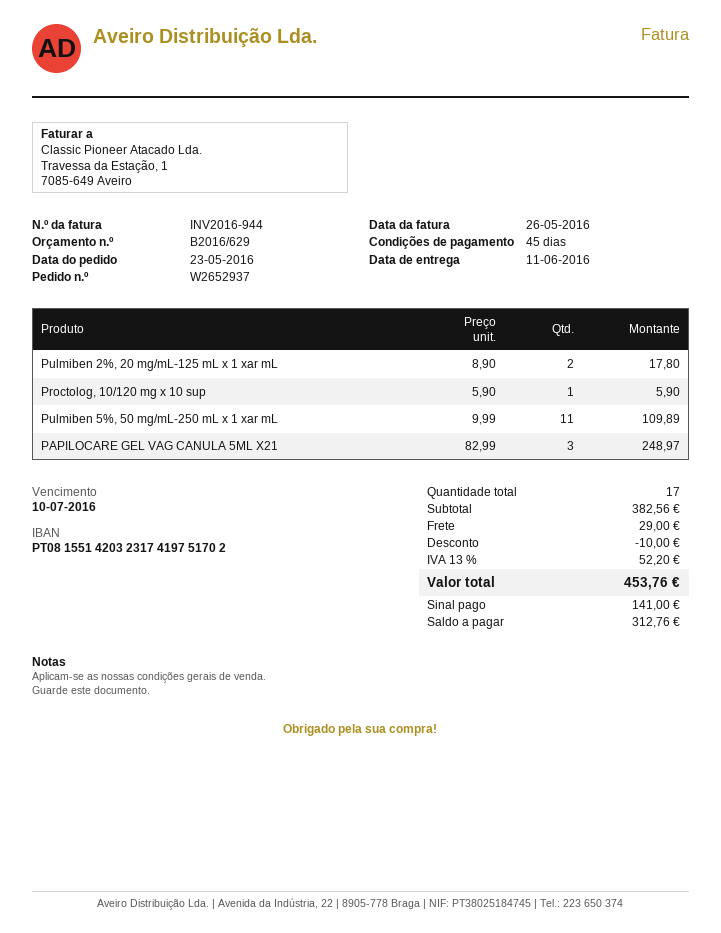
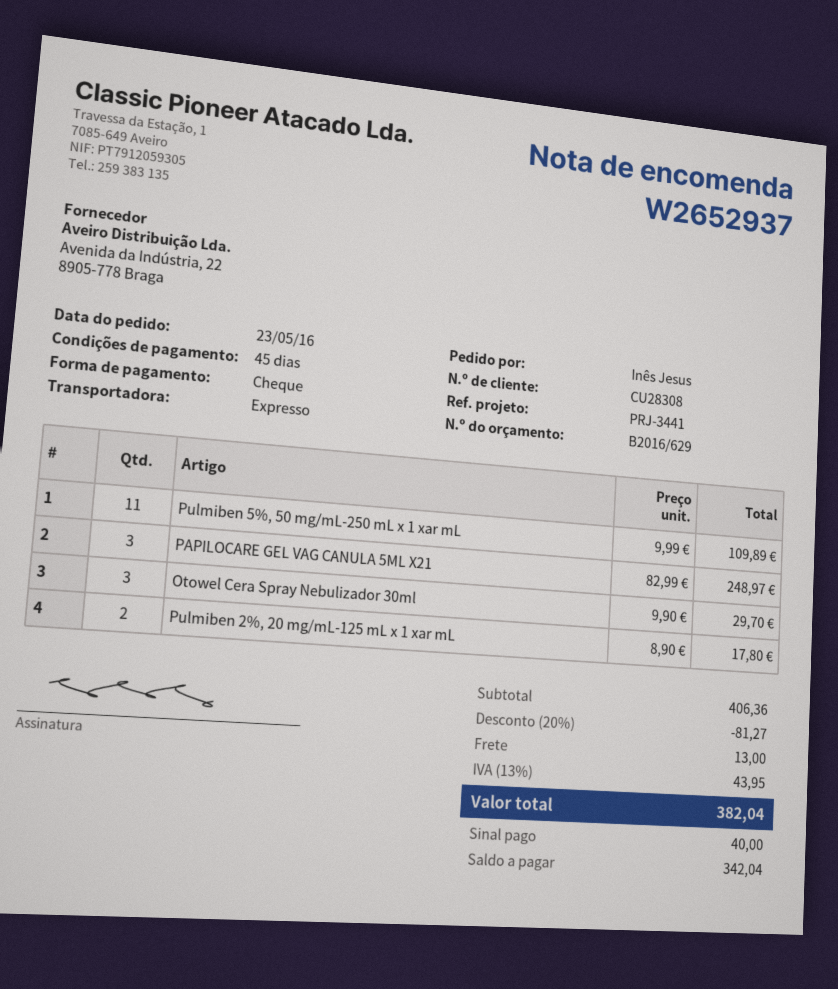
Proctolog, 10/120 mg x 10 sup: 1 x 5.90 = 5.90 -> none
Otowel Cera Spray Nebulizador 30ml: none -> 3 x 9.90 = 29.70
subtotal: 382.56 -> 406.36
discount: 10.00 -> 81.27
shipping: 29.00 -> 13.00
tax: 13% = 52.20 -> 13% = 43.95
total: 453.76 -> 382.04
deposit: 141.00 -> 40.00
balance: 312.76 -> 342.04

